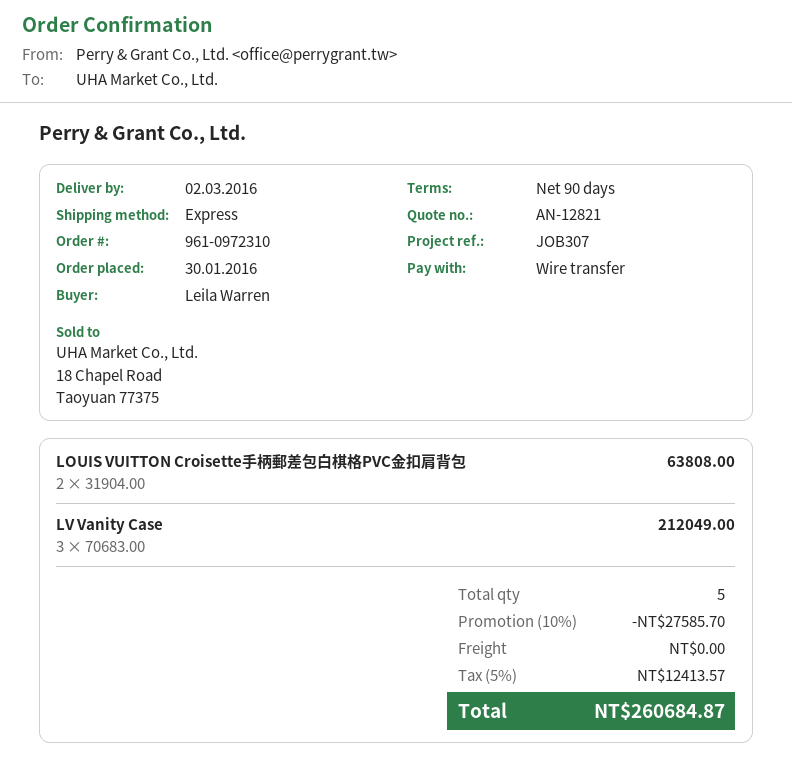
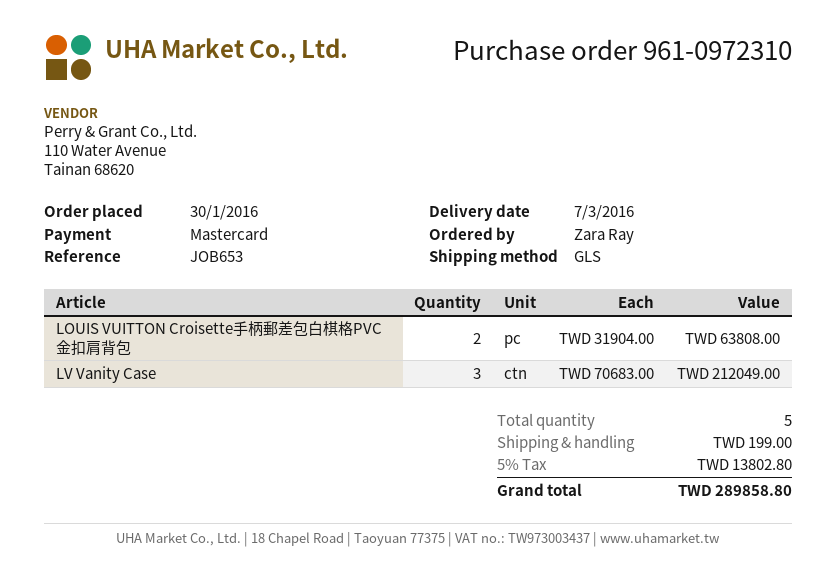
delivery date: 2016-03-02 -> 2016-03-07
reference: JOB307 -> JOB653
ordered by: Leila Warren -> Zara Ray
payment method: bank transfer -> Mastercard
shipping method: express -> GLS
discount: 10% = 27585.70 -> none
shipping: 0.00 -> 199.00
tax: 5% = 12413.57 -> 5% = 13802.80
total: 260684.87 -> 289858.80

